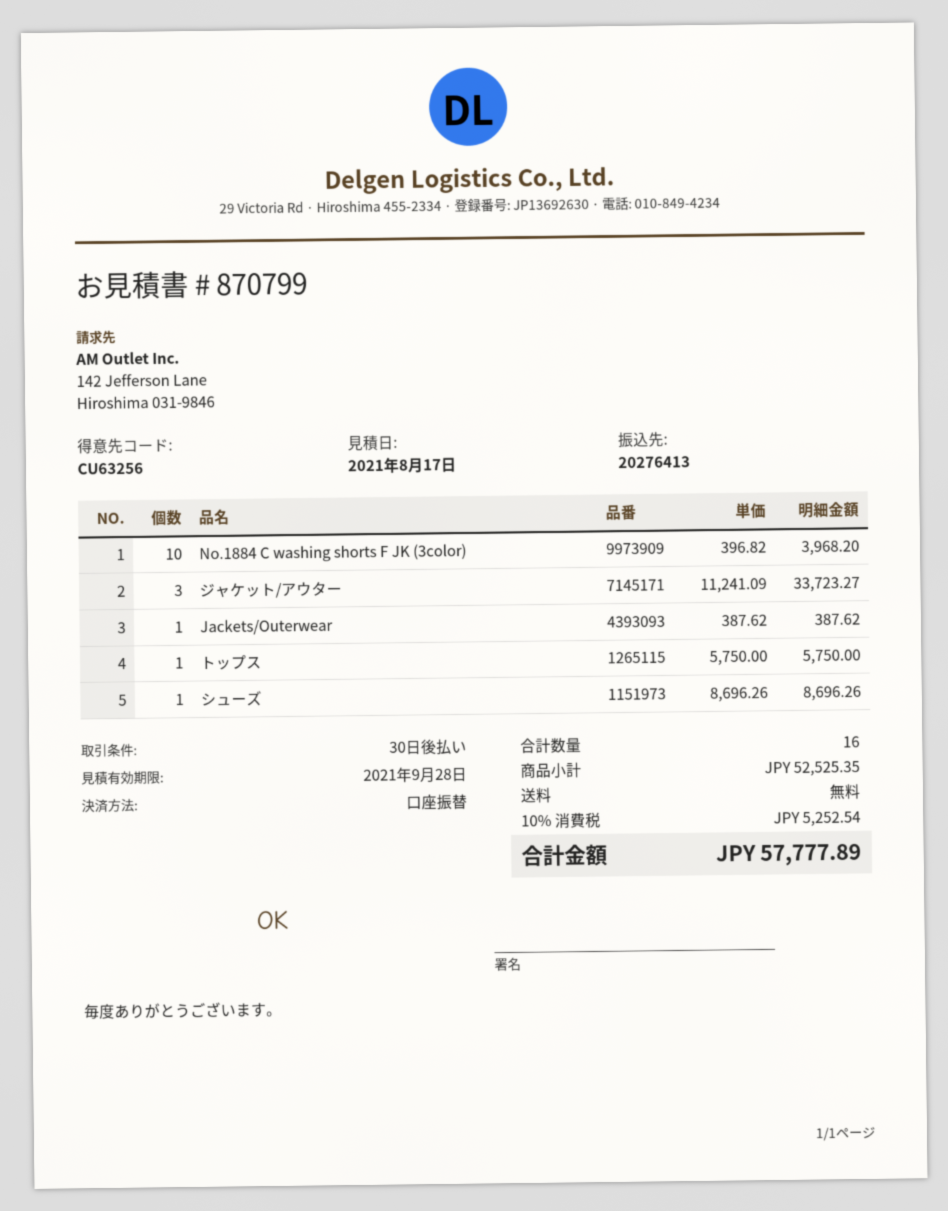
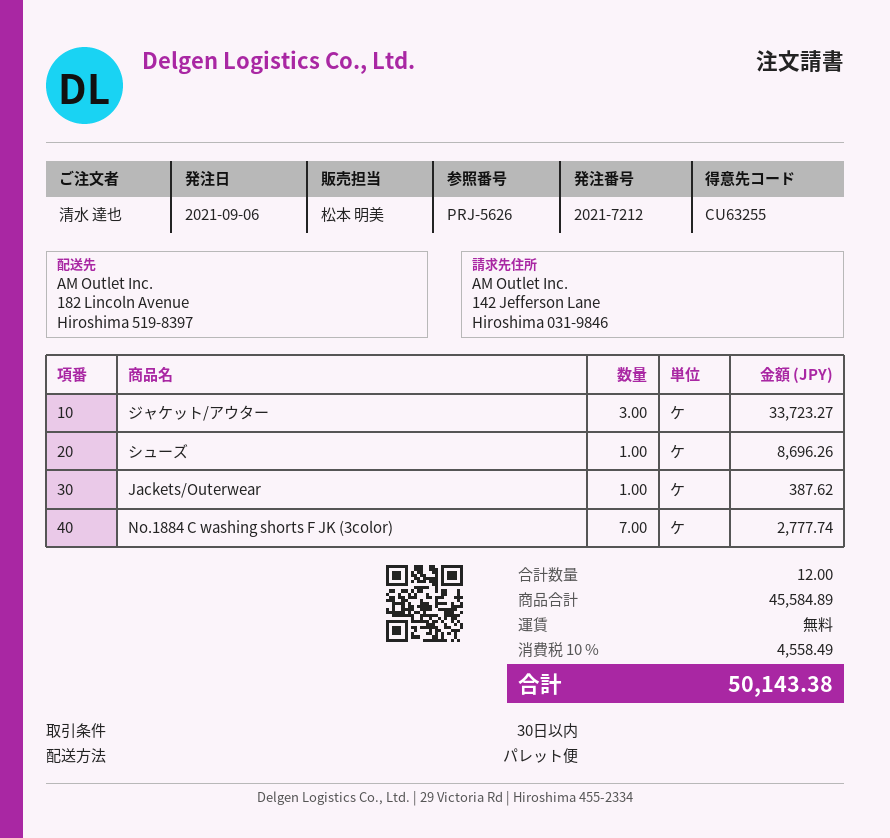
customer number: CU63256 -> CU63255
No.1884 C washing shorts F JK (3color): 10 for 3968.20 -> 7 for 2777.74
トップス: 1 for 5750.00 -> none
total quantity: 16 -> 12
subtotal: 52525.35 -> 45584.89
tax: 10% = 5252.54 -> 10% = 4558.49
total: 57777.89 -> 50143.38

